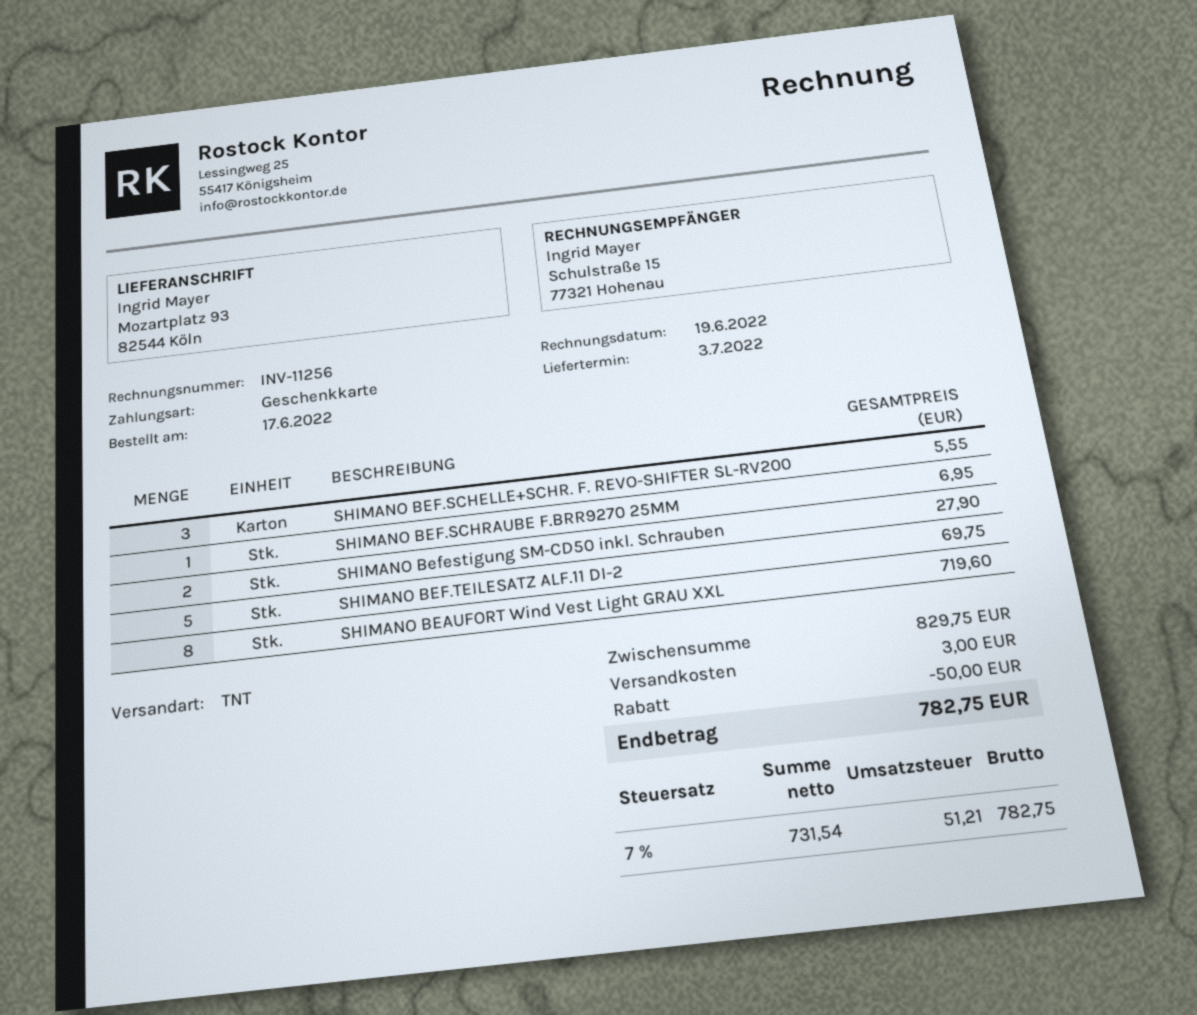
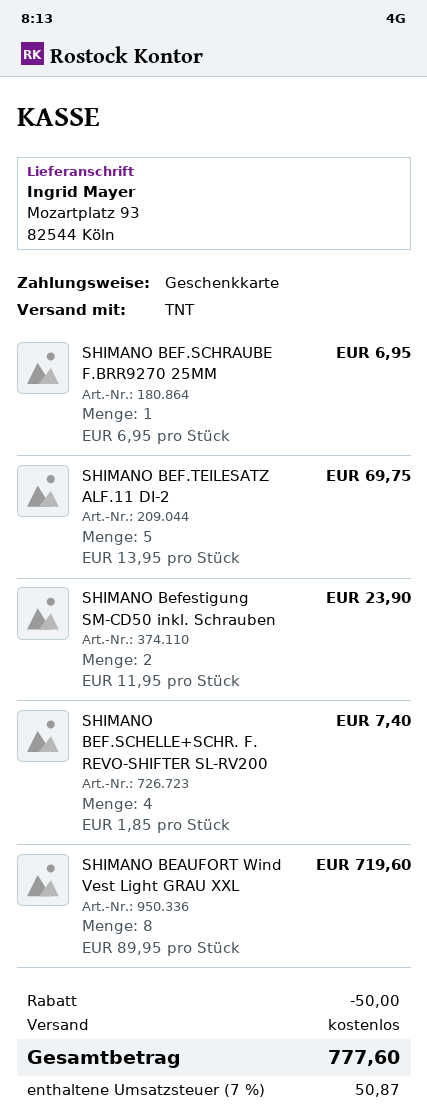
SHIMANO BEF.SCHELLE+SCHR. F. REVO-SHIFTER SL-RV200: 3 for 5.55 -> 4 for 7.40
SHIMANO Befestigung SM-CD50 inkl. Schrauben: 2 for 27.90 -> 2 for 23.90
shipping: 3.00 -> 0.00
tax: 7% = 51.21 -> 7% = 50.87
total: 782.75 -> 777.60

